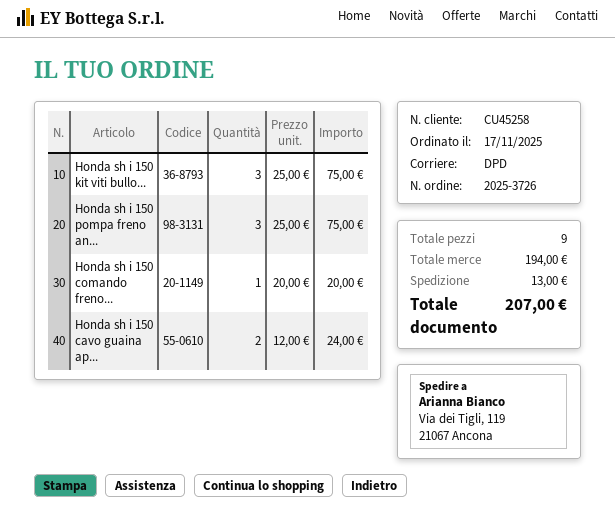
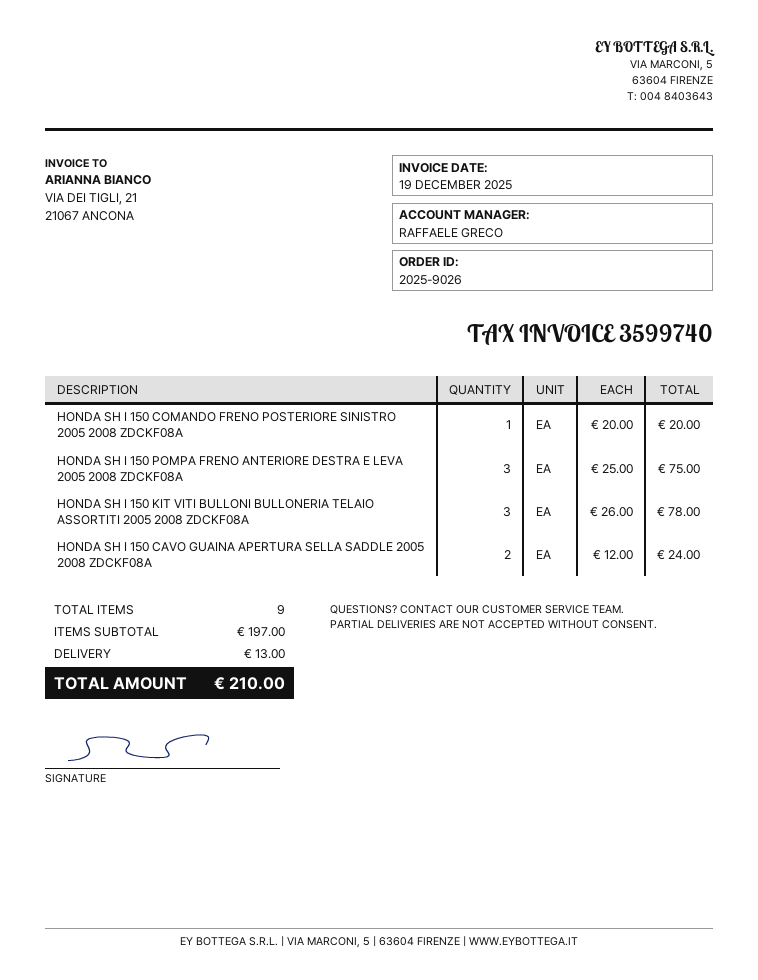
order number: 2025-3726 -> 2025-9026
Honda sh i 150 kit viti bullo...: 3 x 25.00 = 75.00 -> 3 x 26.00 = 78.00
subtotal: 194.00 -> 197.00
total: 207.00 -> 210.00

